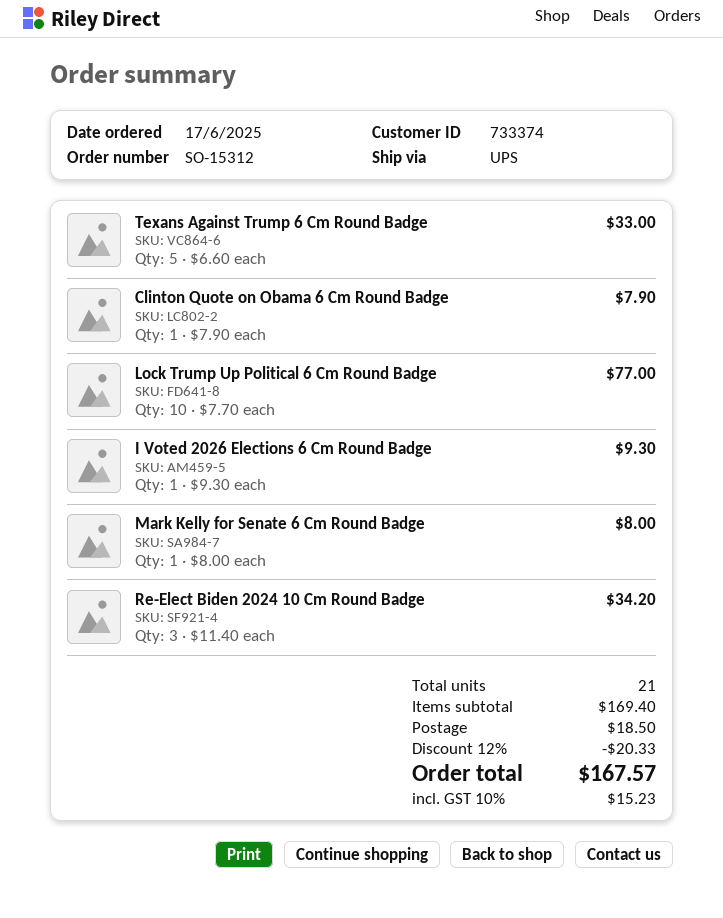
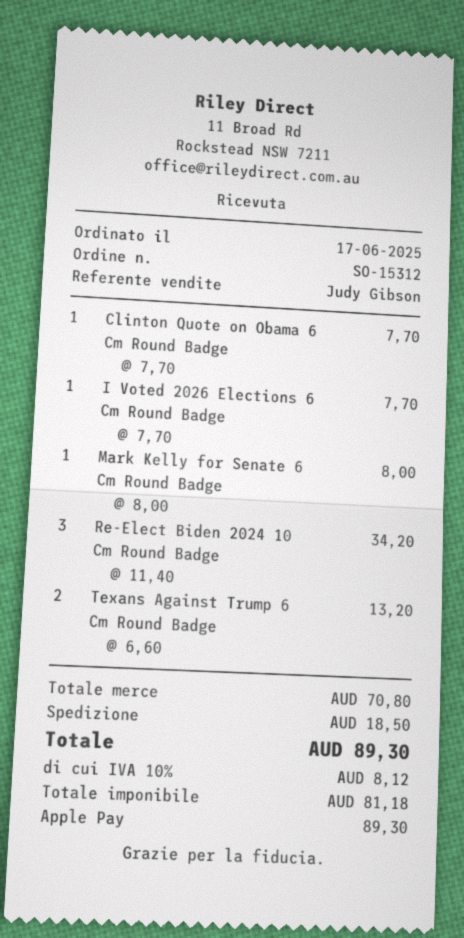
Texans Against Trump 6 Cm Round Badge: 5 x 6.60 = 33.00 -> 2 x 6.60 = 13.20
Clinton Quote on Obama 6 Cm Round Badge: 1 x 7.90 = 7.90 -> 1 x 7.70 = 7.70
Lock Trump Up Political 6 Cm Round Badge: 10 x 7.70 = 77.00 -> none
I Voted 2026 Elections 6 Cm Round Badge: 1 x 9.30 = 9.30 -> 1 x 7.70 = 7.70
subtotal: 169.40 -> 70.80
discount: 12% = 20.33 -> none
tax: 10% = 15.23 -> 10% = 8.12
total: 167.57 -> 89.30

